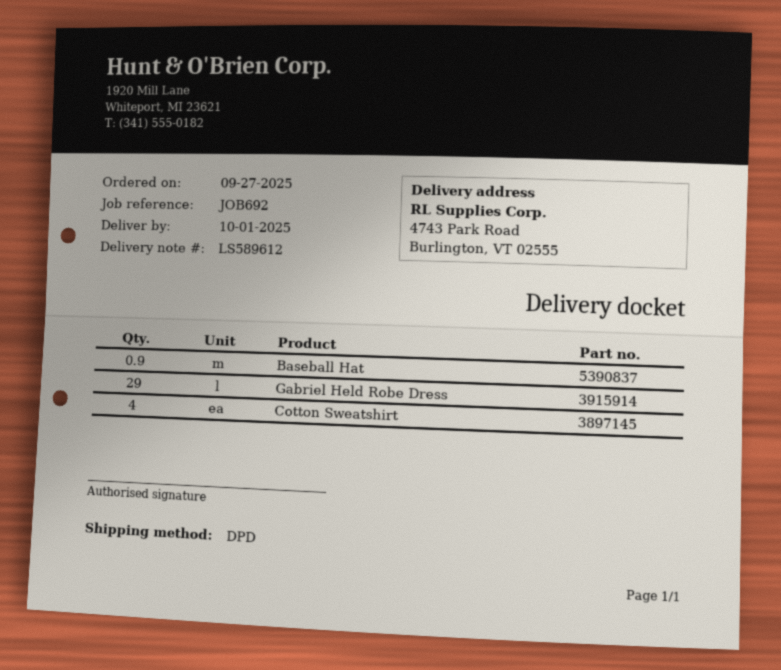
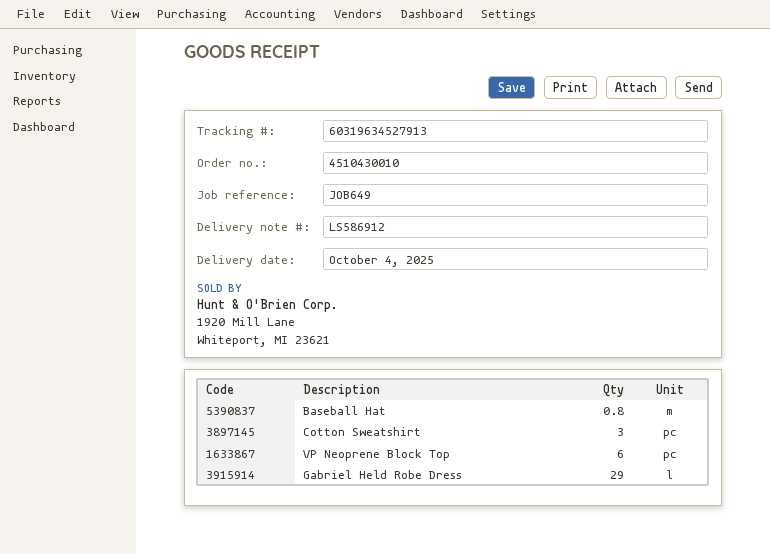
delivery note number: LS589612 -> LS586912
delivery date: 2025-10-01 -> 2025-10-04
reference: JOB692 -> JOB649
Baseball Hat: 0.9 -> 0.8
Cotton Sweatshirt: 4 -> 3
VP Neoprene Block Top: none -> 6

